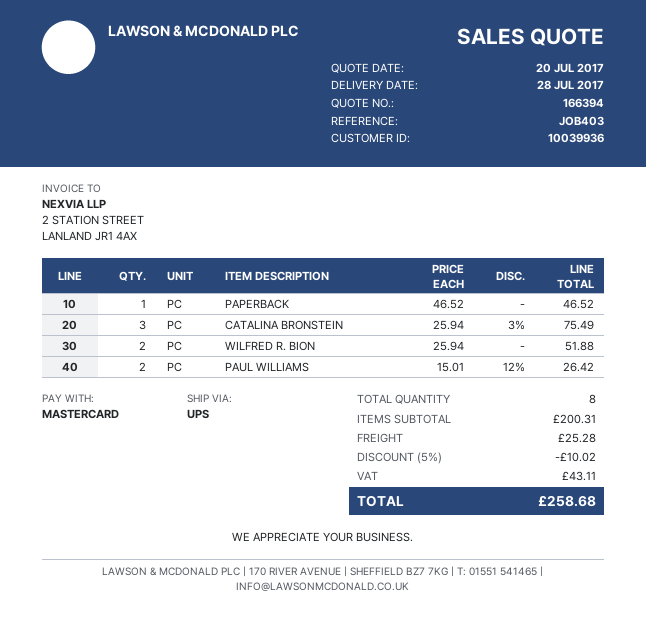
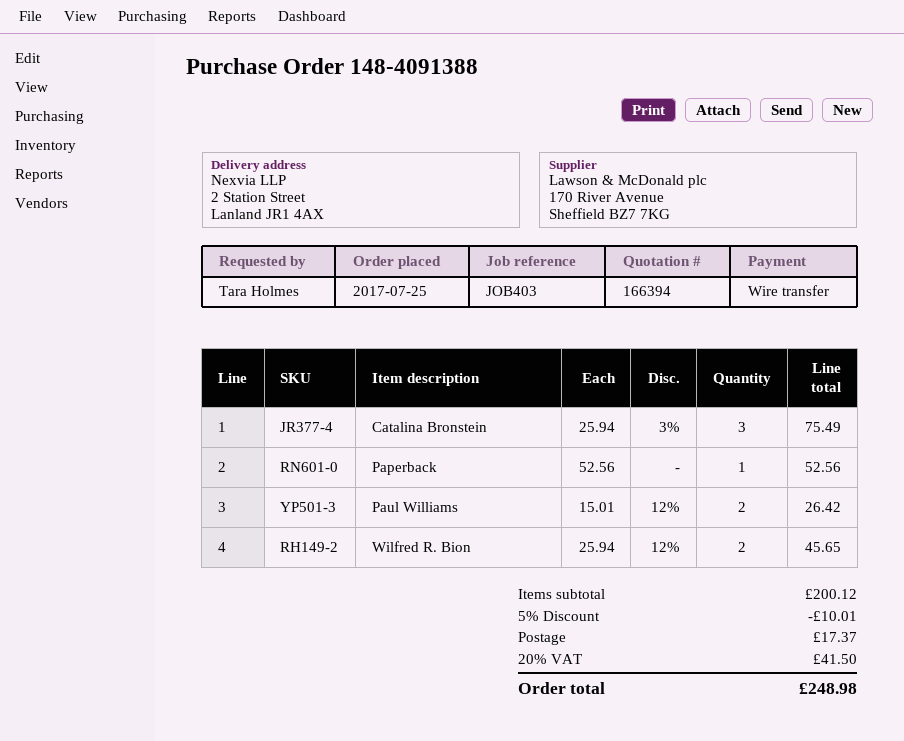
payment method: Mastercard -> bank transfer
PAPERBACK: 1 x 46.52 = 46.52 -> 1 x 52.56 = 52.56
WILFRED R. BION: 2 x 25.94 = 51.88 -> 2 x 25.94 - 12% = 45.65
subtotal: 200.31 -> 200.12
discount: 5% = 10.02 -> 5% = 10.01
shipping: 25.28 -> 17.37
tax: 43.11 -> 41.50
total: 258.68 -> 248.98

